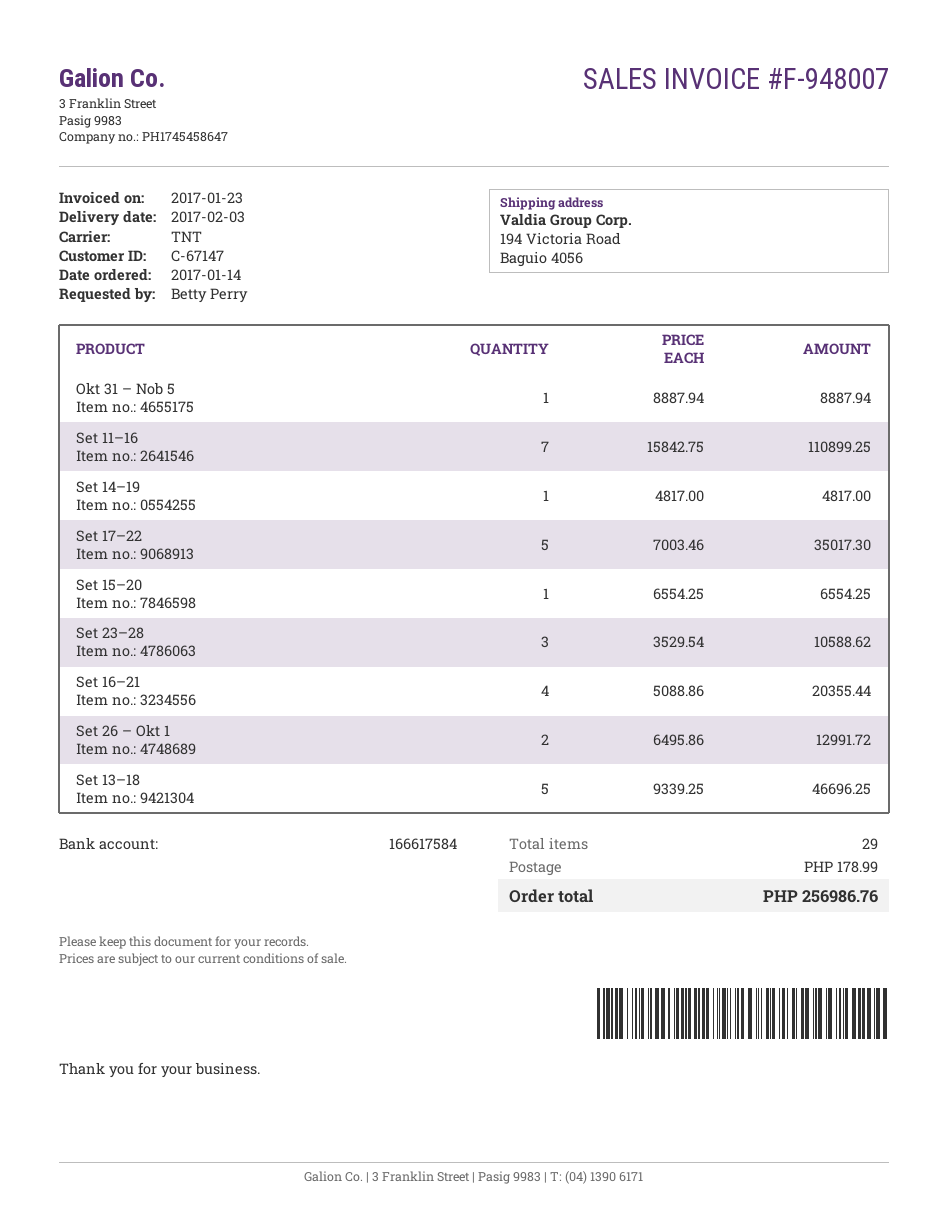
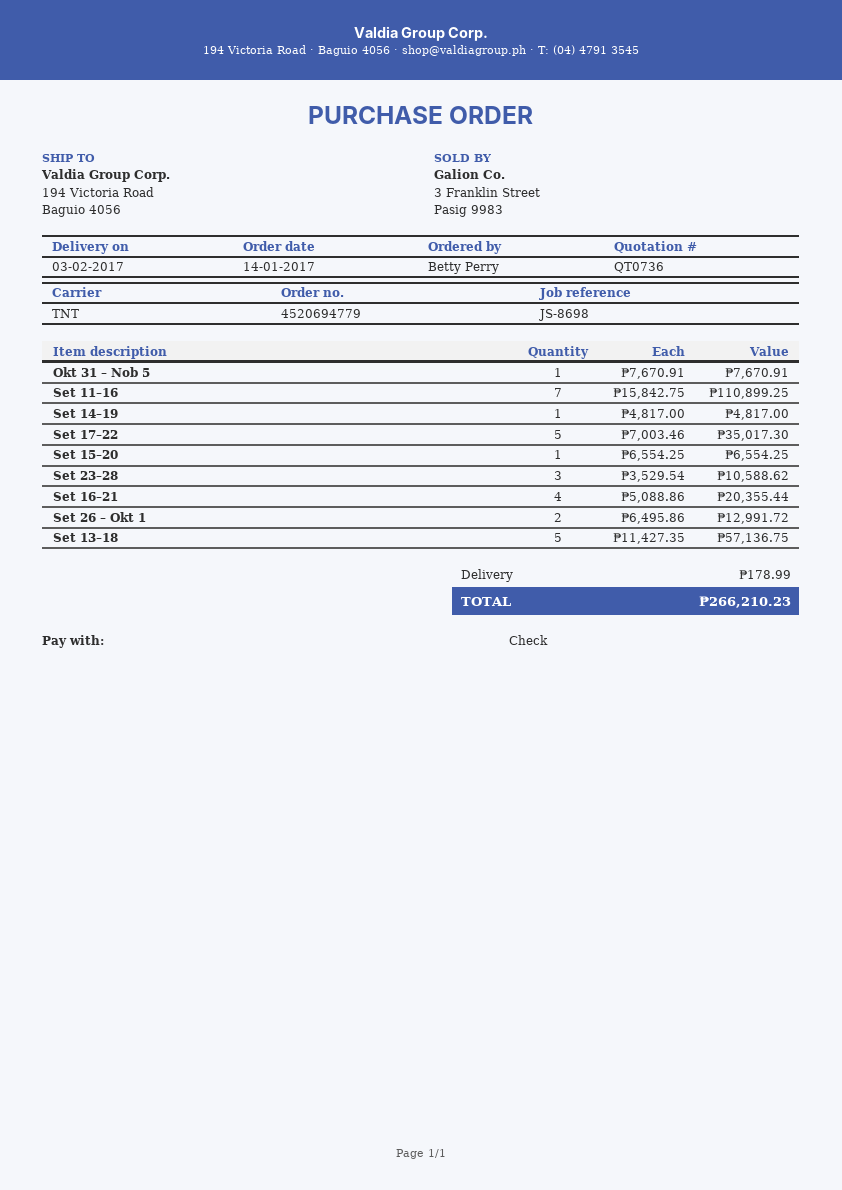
Okt 31 – Nob 5: 1 x 8887.94 = 8887.94 -> 1 x 7670.91 = 7670.91
Set 13–18: 5 x 9339.25 = 46696.25 -> 5 x 11427.35 = 57136.75
total: 256986.76 -> 266210.23

